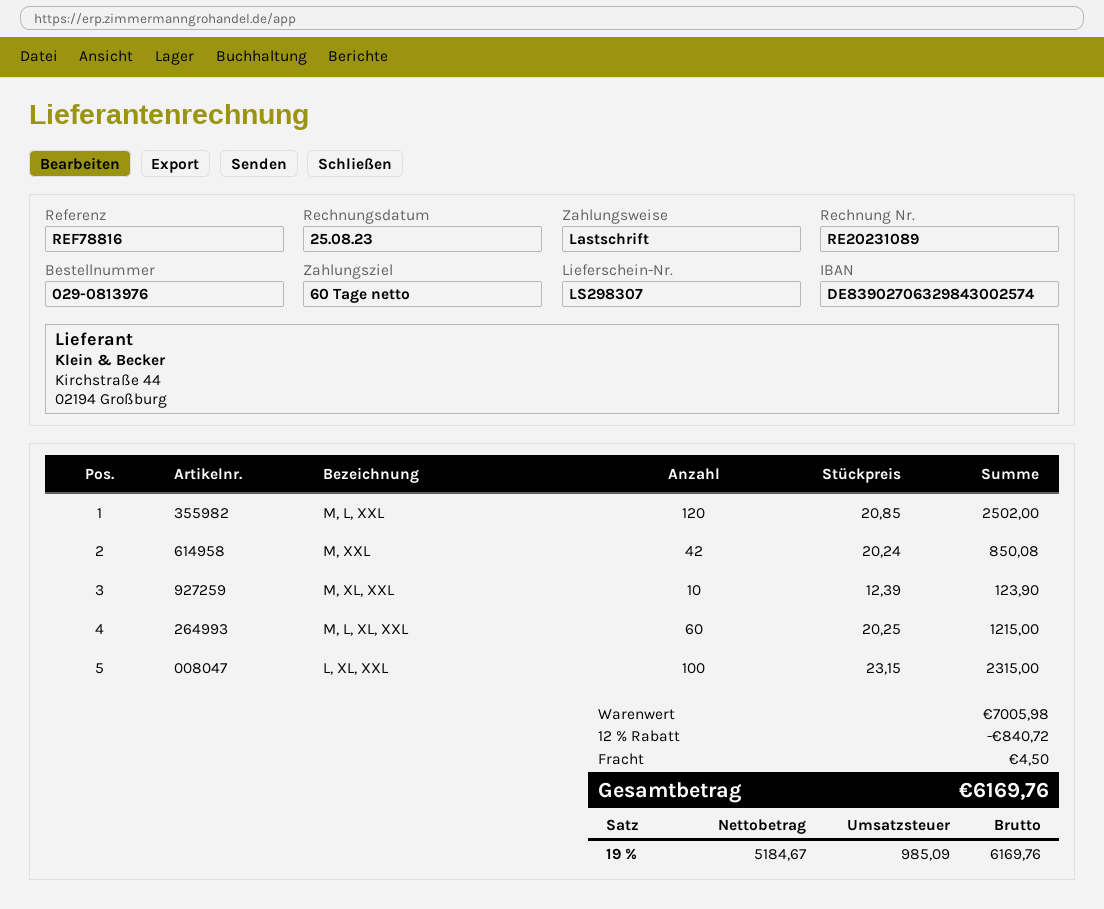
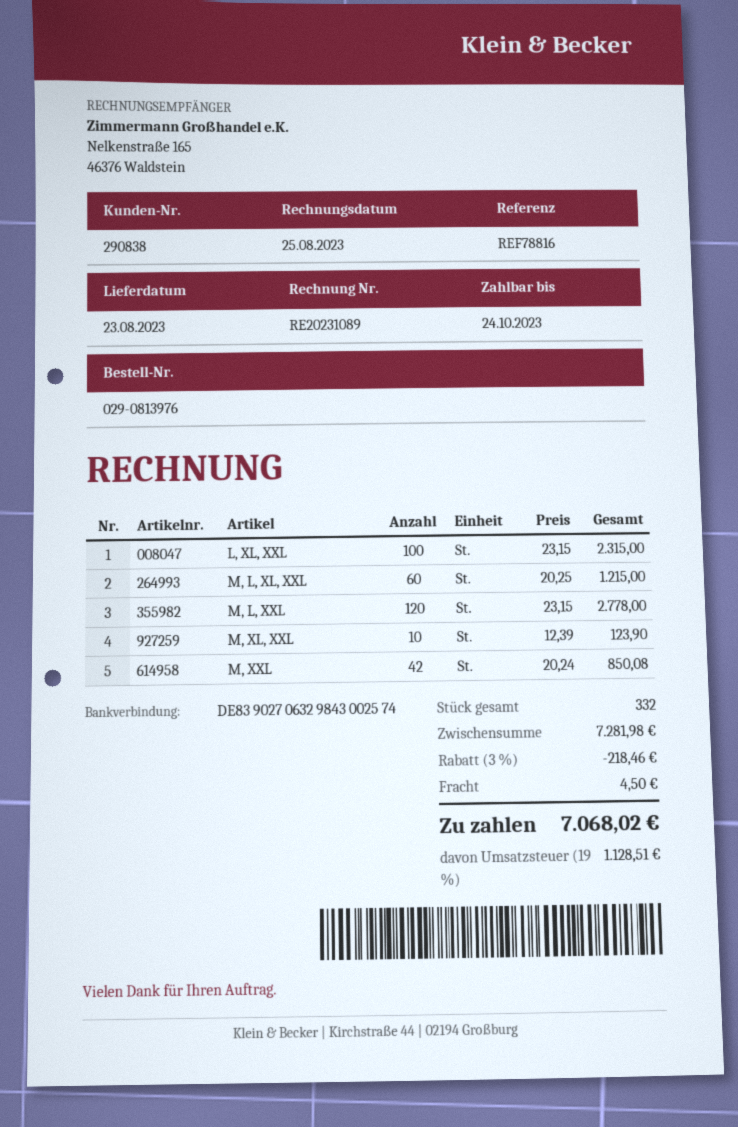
M, L, XXL: 120 x 20.85 = 2502.00 -> 120 x 23.15 = 2778.00
subtotal: 7005.98 -> 7281.98
discount: 12% = 840.72 -> 3% = 218.46
tax: 19% = 985.09 -> 19% = 1128.51
total: 6169.76 -> 7068.02

